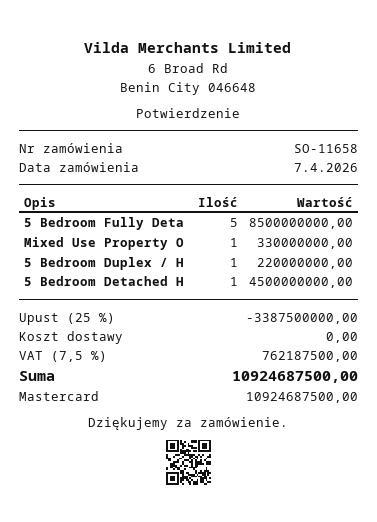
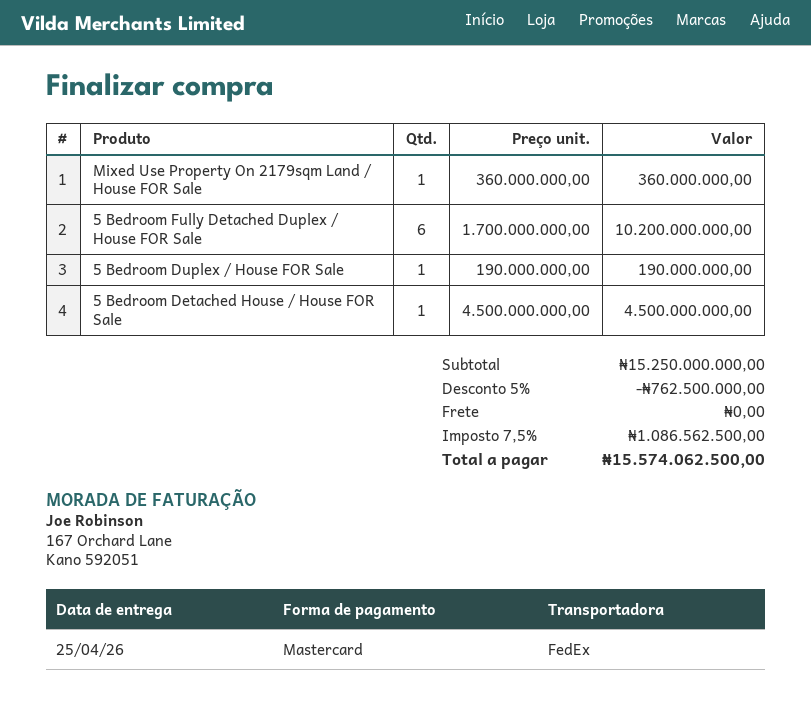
5 Bedroom Fully Deta: 5 for 8500000000.00 -> 6 for 10200000000.00
Mixed Use Property O: 1 for 330000000.00 -> 1 for 360000000.00
5 Bedroom Duplex / H: 1 for 220000000.00 -> 1 for 190000000.00
discount: 25% = 3387500000.00 -> 5% = 762500000.00
tax: 7.5% = 762187500.00 -> 7.5% = 1086562500.00
total: 10924687500.00 -> 15574062500.00

